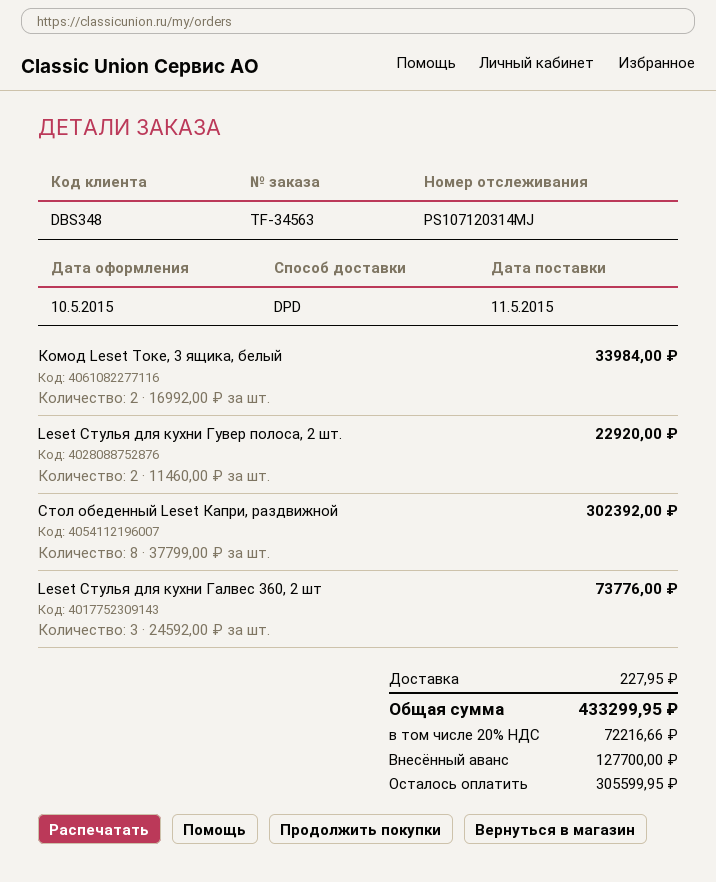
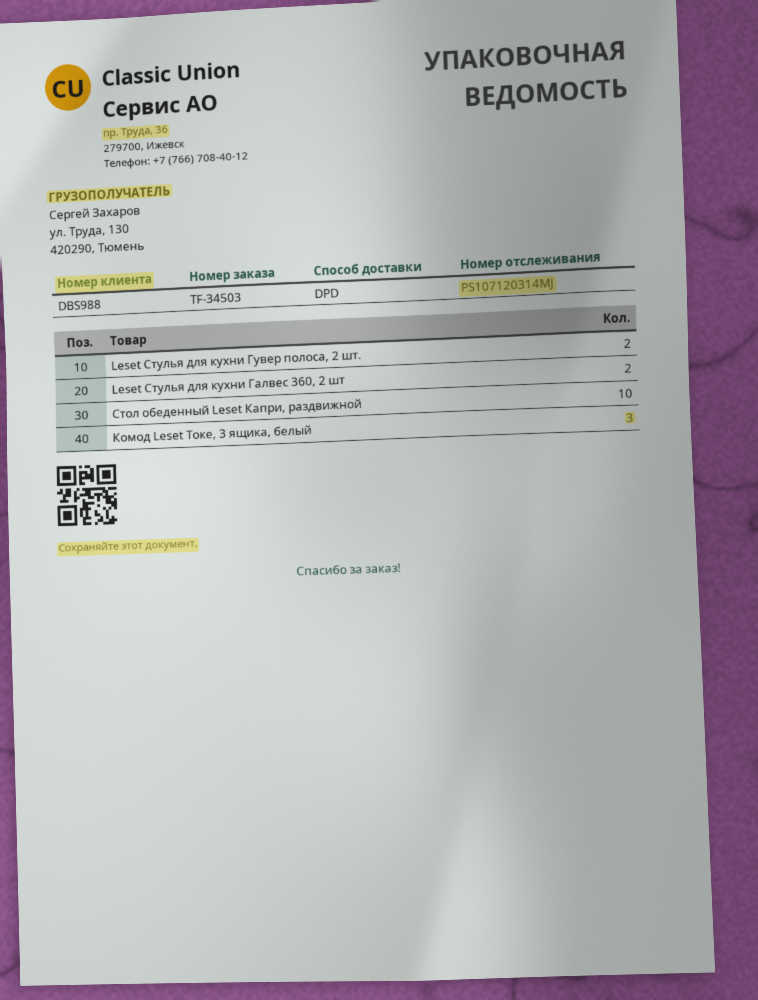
order number: TF-34563 -> TF-34503
customer number: DBS348 -> DBS988
Комод Leset Токе, 3 ящика, белый: 2 -> 3
Стол обеденный Leset Капри, раздвижной: 8 -> 10
Leset Стулья для кухни Галвес 360, 2 шт: 3 -> 2

